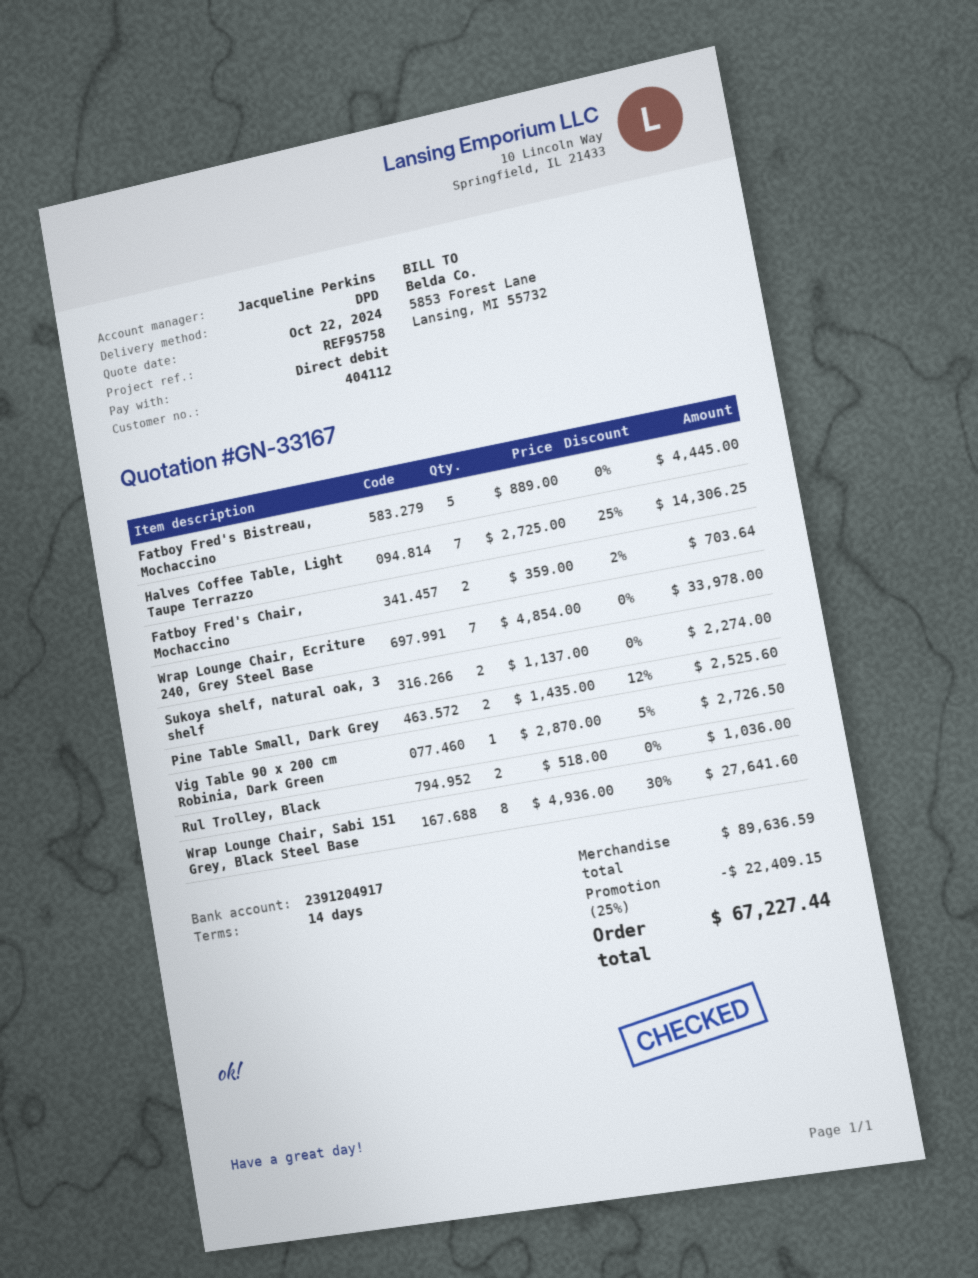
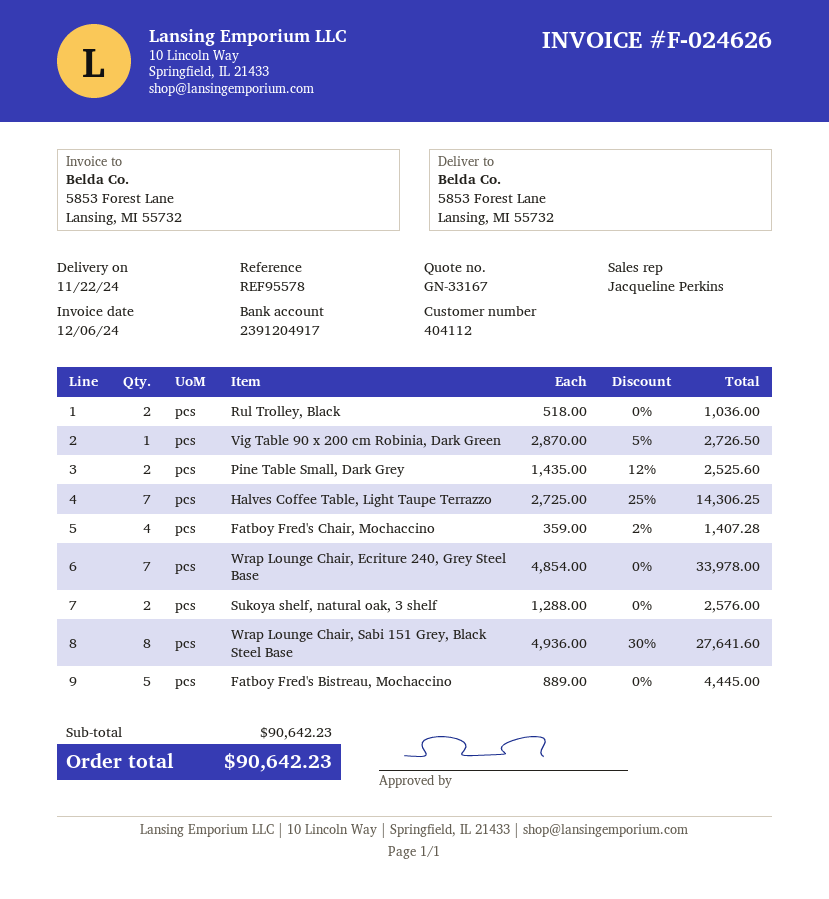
reference: REF95758 -> REF95578
Fatboy Fred's Chair, Mochaccino: 2 x 359.00 - 2% = 703.64 -> 4 x 359.00 - 2% = 1407.28
Sukoya shelf, natural oak, 3 shelf: 2 x 1137.00 = 2274.00 -> 2 x 1288.00 = 2576.00
subtotal: 89636.59 -> 90642.23
discount: 25% = 22409.15 -> none
total: 67227.44 -> 90642.23

